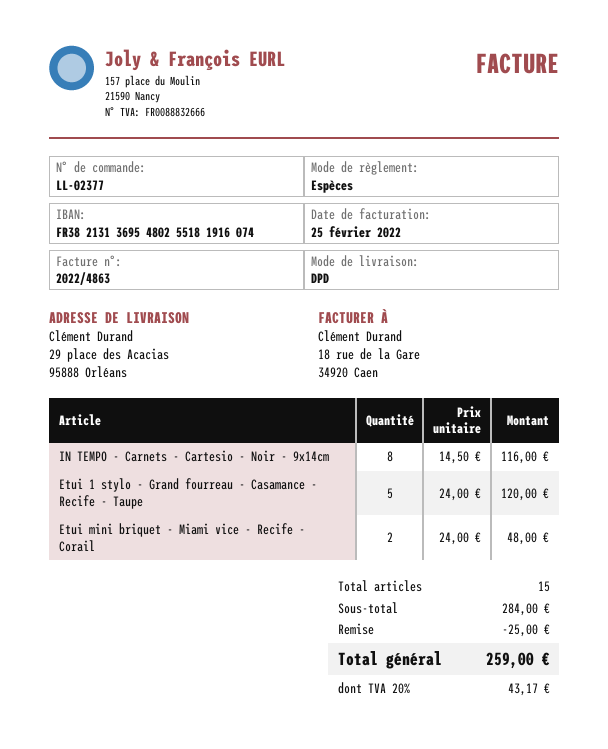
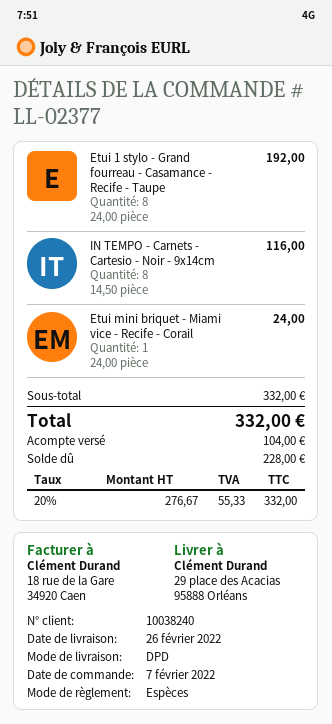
Etui 1 stylo - Grand fourreau - Casamance - Recife - Taupe: 5 x 24.00 = 120.00 -> 8 x 24.00 = 192.00
Etui mini briquet - Miami vice - Recife - Corail: 2 x 24.00 = 48.00 -> 1 x 24.00 = 24.00
subtotal: 284.00 -> 332.00
discount: 25.00 -> none
tax: 20% = 43.17 -> 20% = 55.33
total: 259.00 -> 332.00

